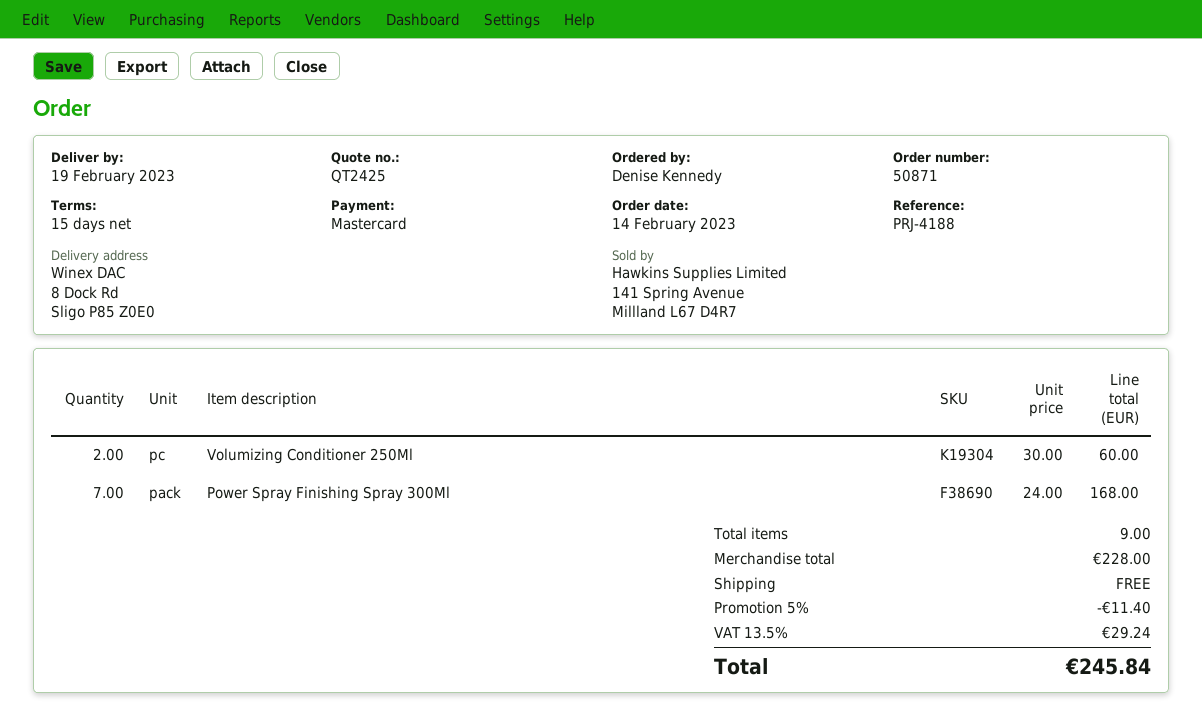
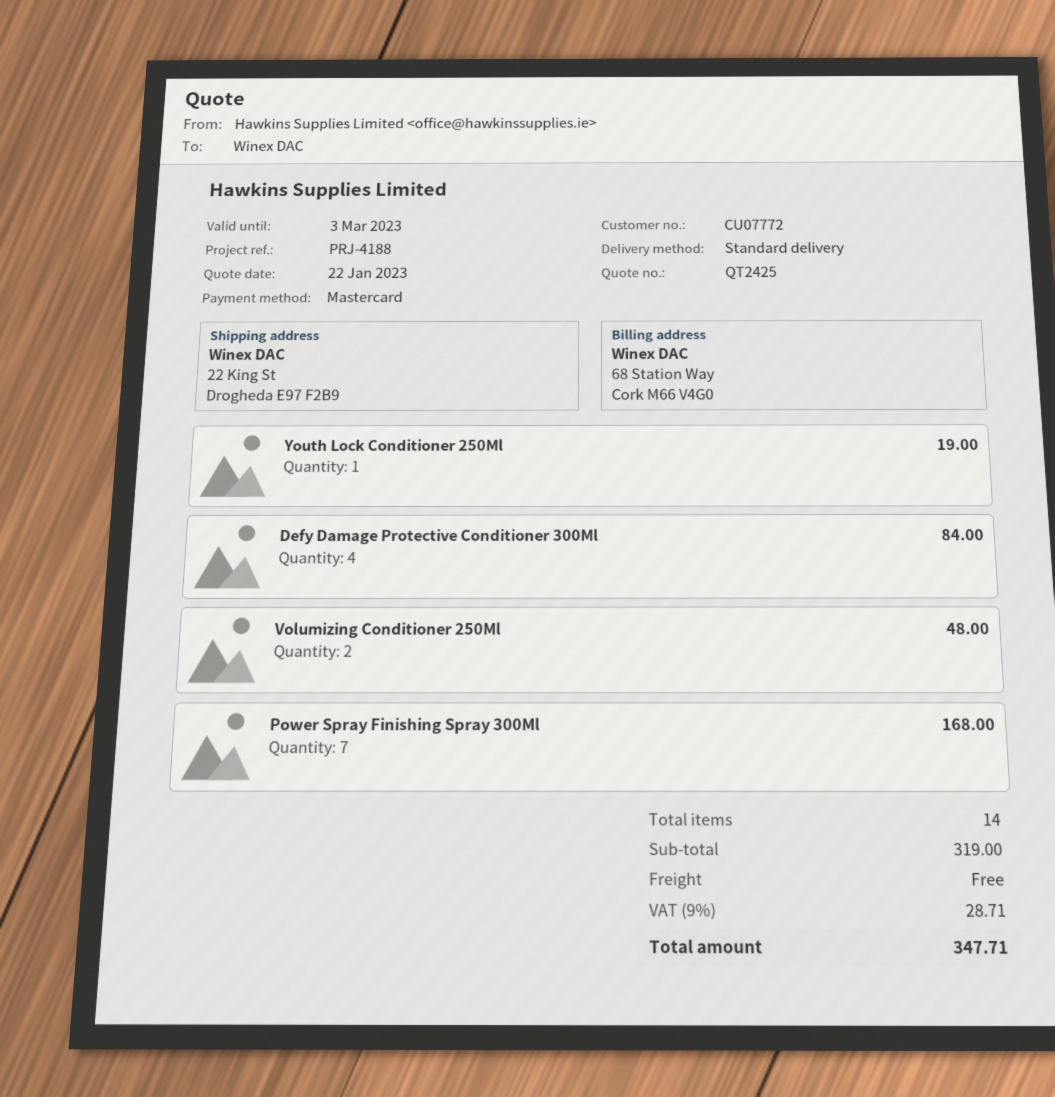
ship to: 8 Dock Rd, Sligo P85 Z0E0 -> 22 King St, Drogheda E97 F2B9
Volumizing Conditioner 250Ml: 2 for 60.00 -> 2 for 48.00
Youth Lock Conditioner 250Ml: none -> 1 for 19.00
Defy Damage Protective Conditioner 300Ml: none -> 4 for 84.00
total quantity: 9 -> 14
subtotal: 228.00 -> 319.00
discount: 5% = 11.40 -> none
tax: 13.5% = 29.24 -> 9% = 28.71
total: 245.84 -> 347.71

